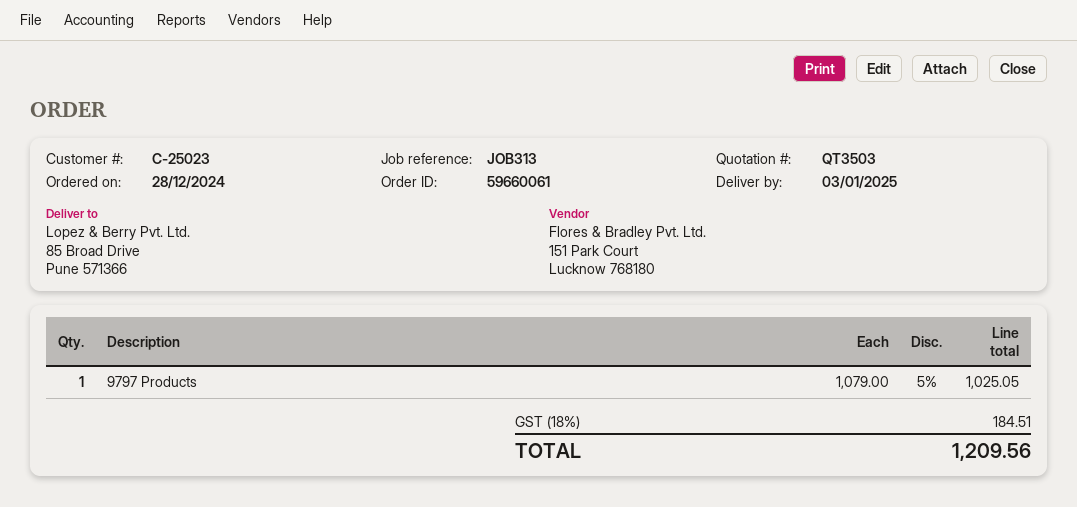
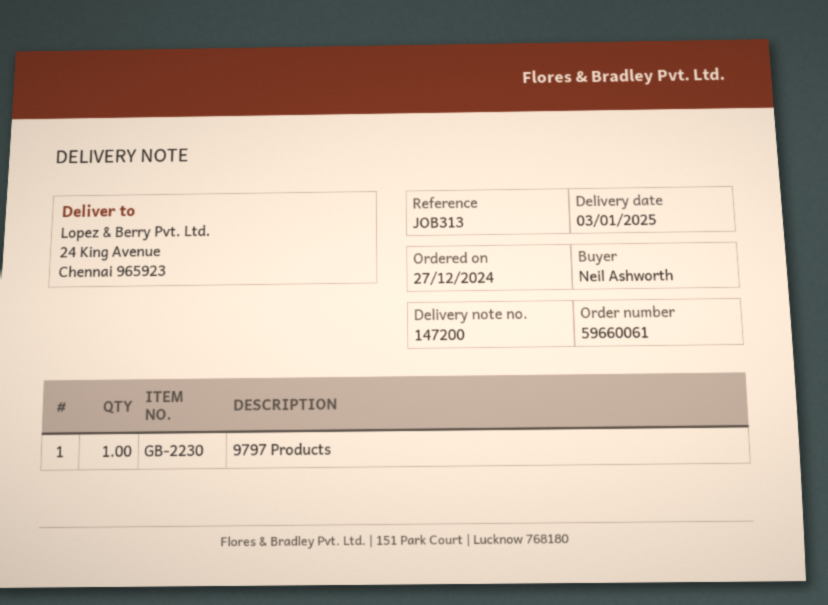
order date: 2024-12-28 -> 2024-12-27
ship to: 85 Broad Drive, Pune 571366 -> 24 King Avenue, Chennai 965923

